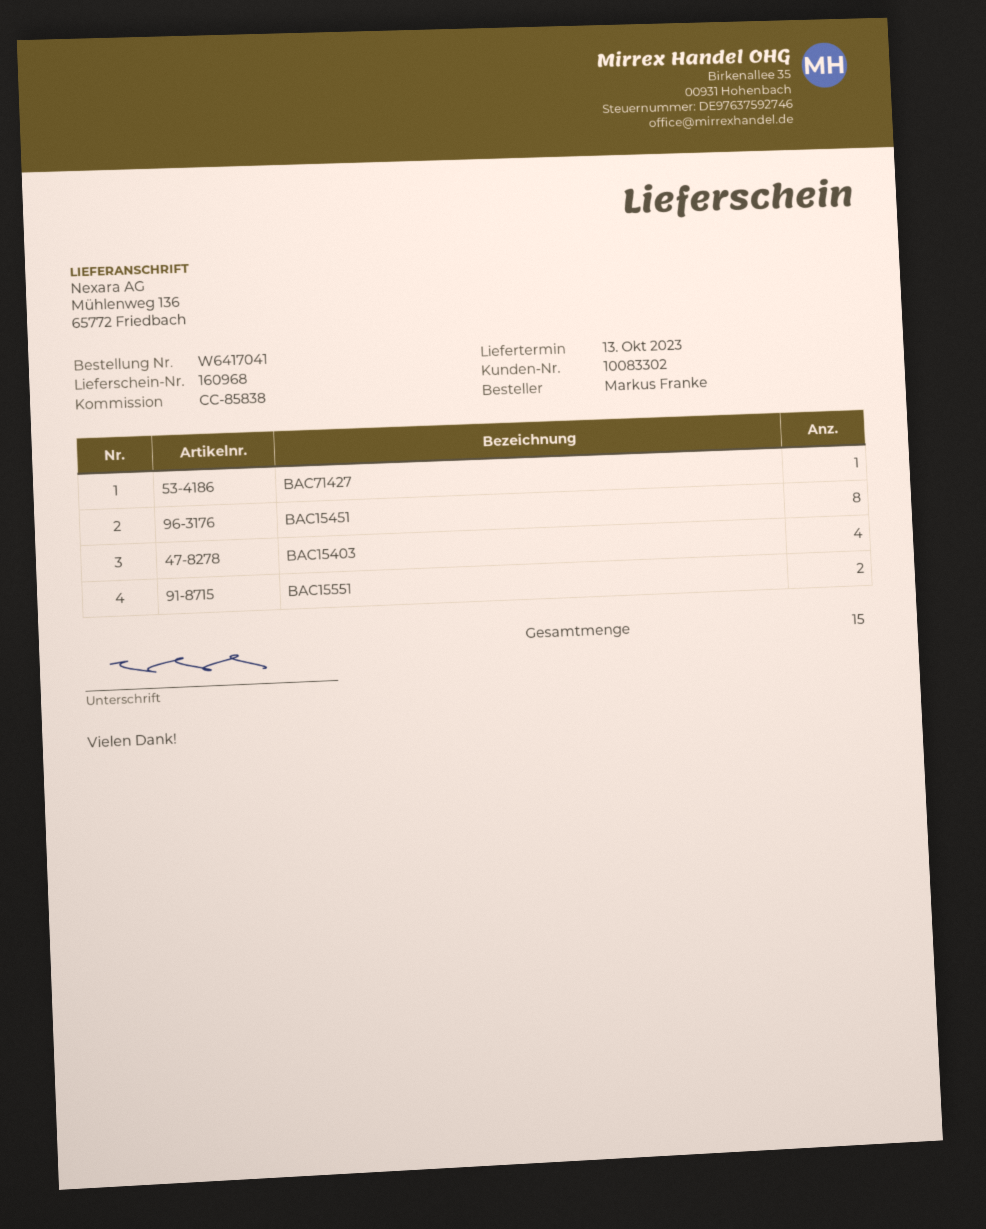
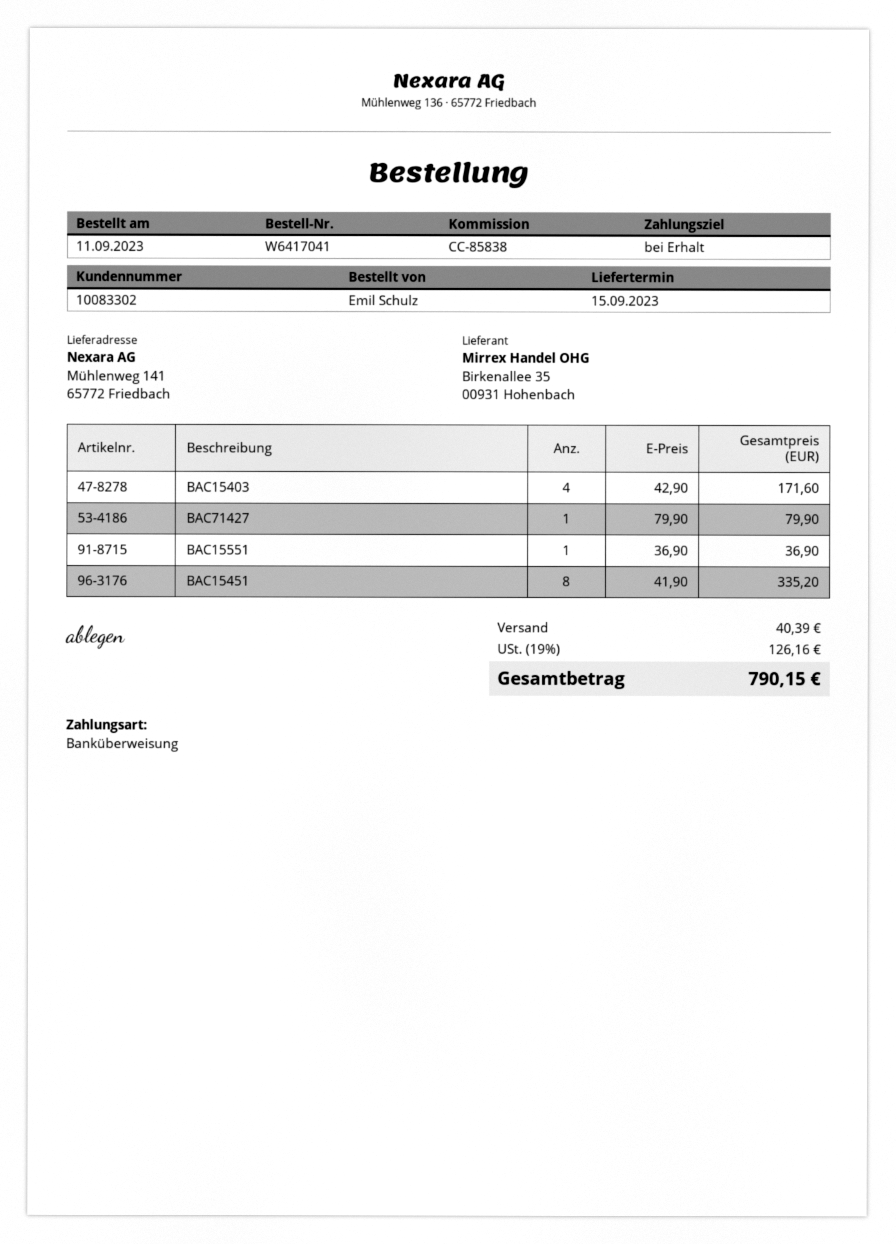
delivery date: 2023-10-13 -> 2023-09-15
ordered by: Markus Franke -> Emil Schulz
ship to: Mühlenweg 136, 65772 Friedbach -> Mühlenweg 141, 65772 Friedbach
BAC15551: 2 -> 1

